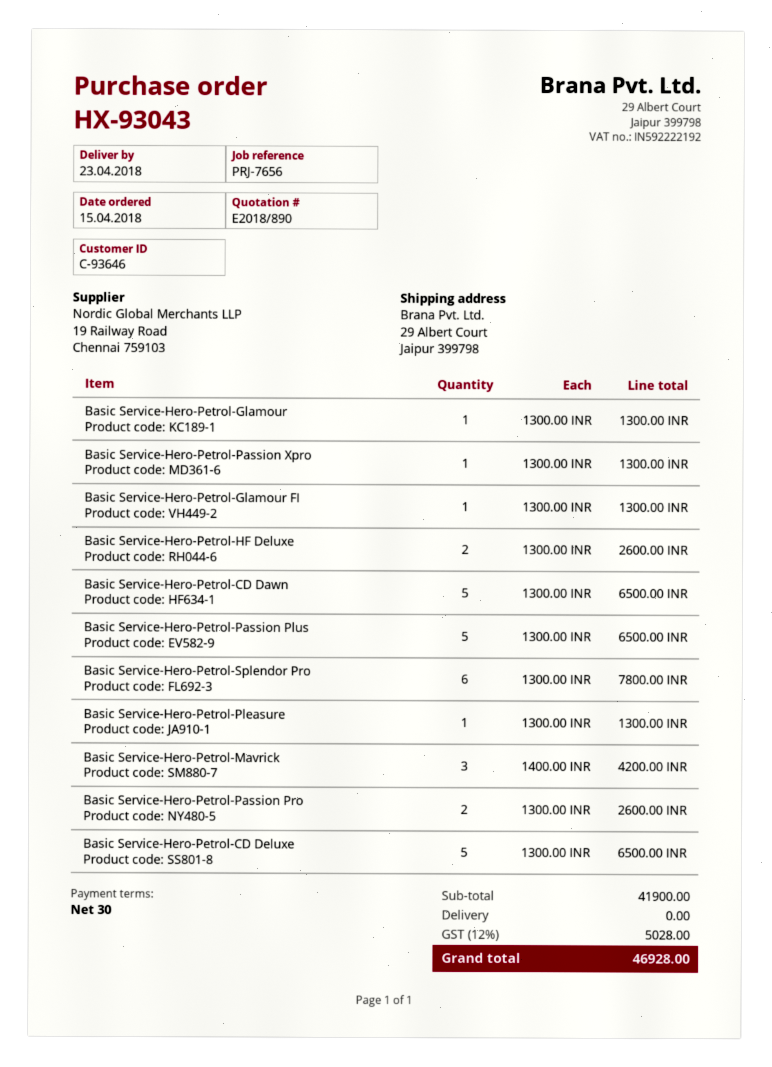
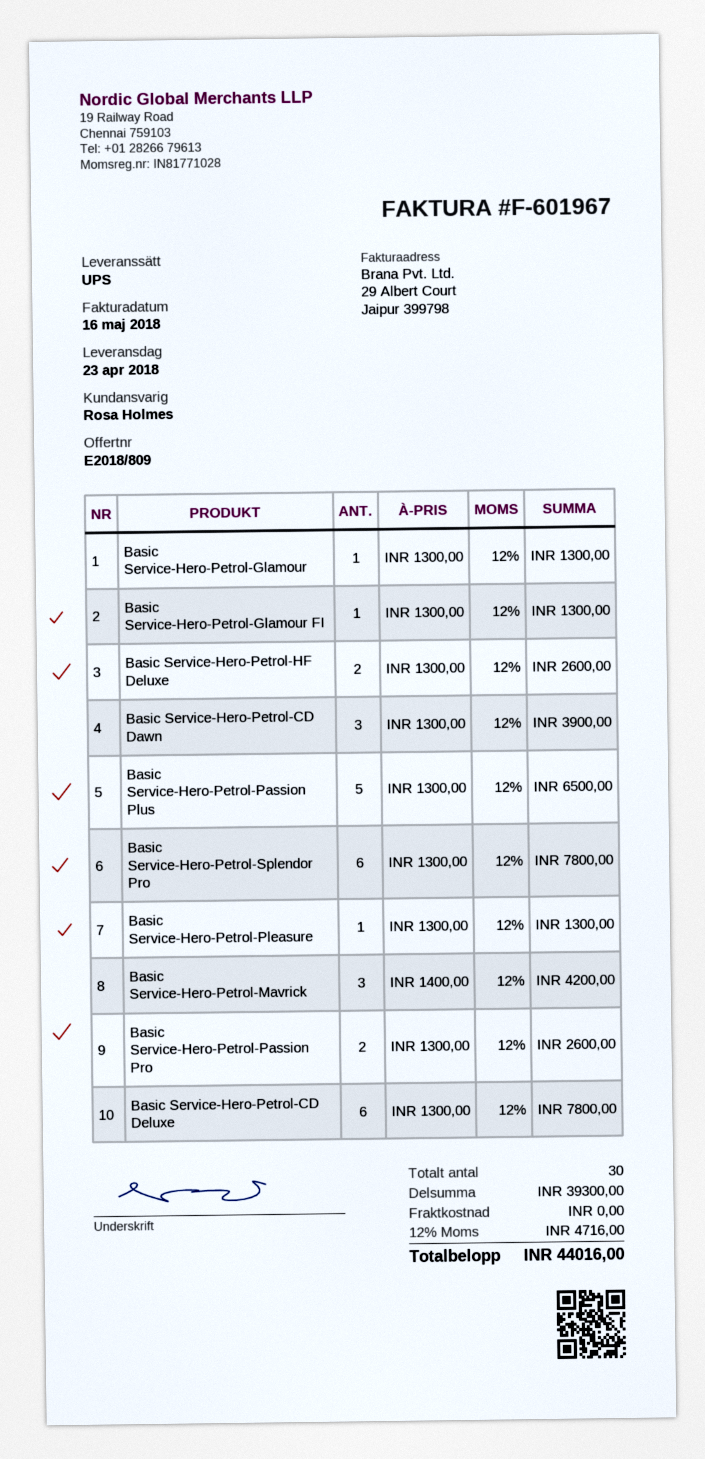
quote number: E2018/890 -> E2018/809
Basic Service-Hero-Petrol-Passion Xpro: 1 x 1300.00 = 1300.00 -> none
Basic Service-Hero-Petrol-CD Dawn: 5 x 1300.00 = 6500.00 -> 3 x 1300.00 = 3900.00
Basic Service-Hero-Petrol-CD Deluxe: 5 x 1300.00 = 6500.00 -> 6 x 1300.00 = 7800.00
subtotal: 41900.00 -> 39300.00
tax: 12% = 5028.00 -> 12% = 4716.00
total: 46928.00 -> 44016.00

